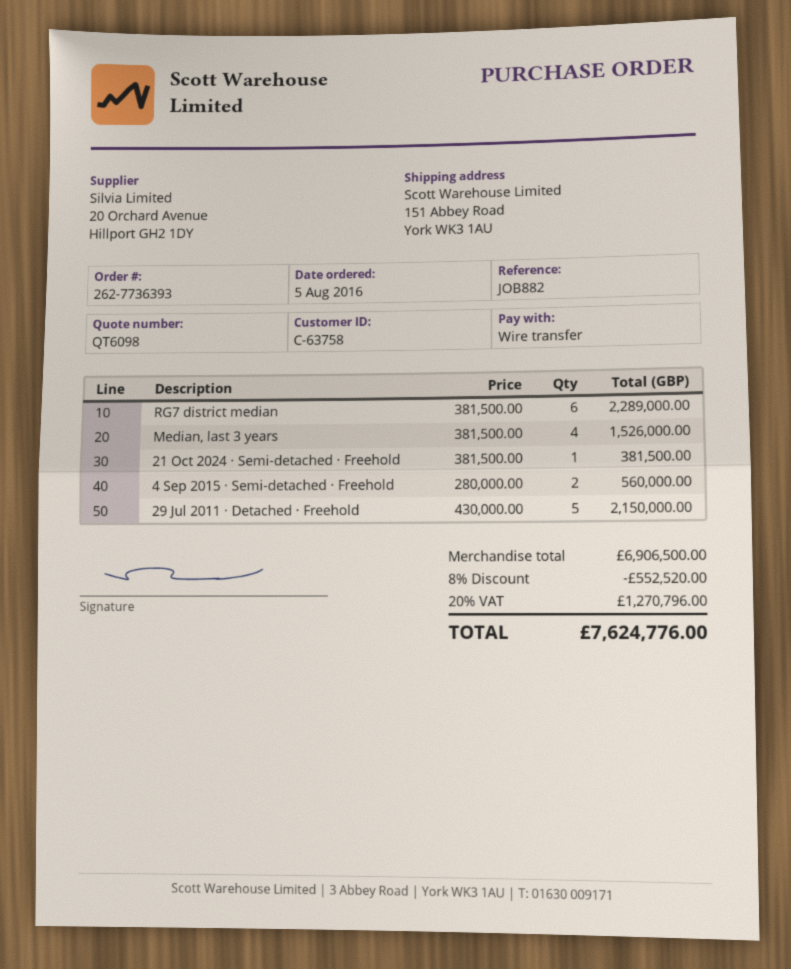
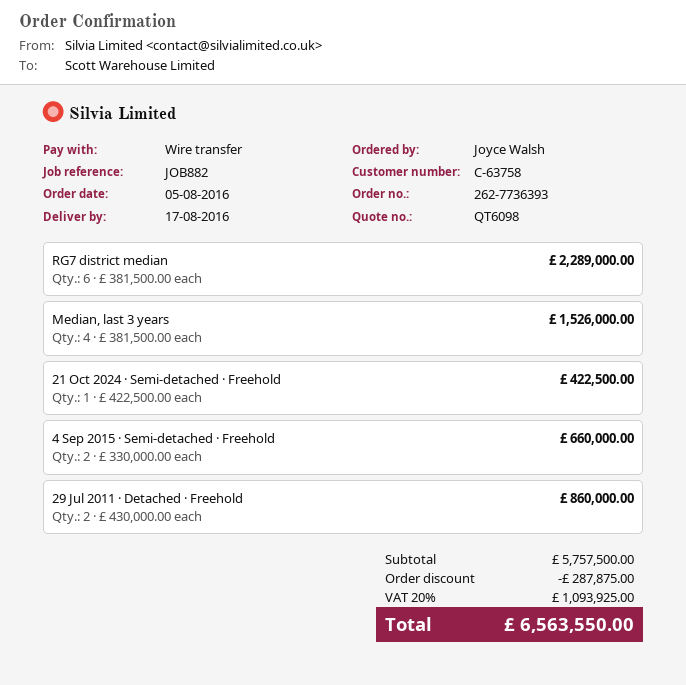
21 Oct 2024 · Semi-detached · Freehold: 1 x 381500.00 = 381500.00 -> 1 x 422500.00 = 422500.00
4 Sep 2015 · Semi-detached · Freehold: 2 x 280000.00 = 560000.00 -> 2 x 330000.00 = 660000.00
29 Jul 2011 · Detached · Freehold: 5 x 430000.00 = 2150000.00 -> 2 x 430000.00 = 860000.00
subtotal: 6906500.00 -> 5757500.00
discount: 552520.00 -> 287875.00
tax: 20% = 1270796.00 -> 20% = 1093925.00
total: 7624776.00 -> 6563550.00

